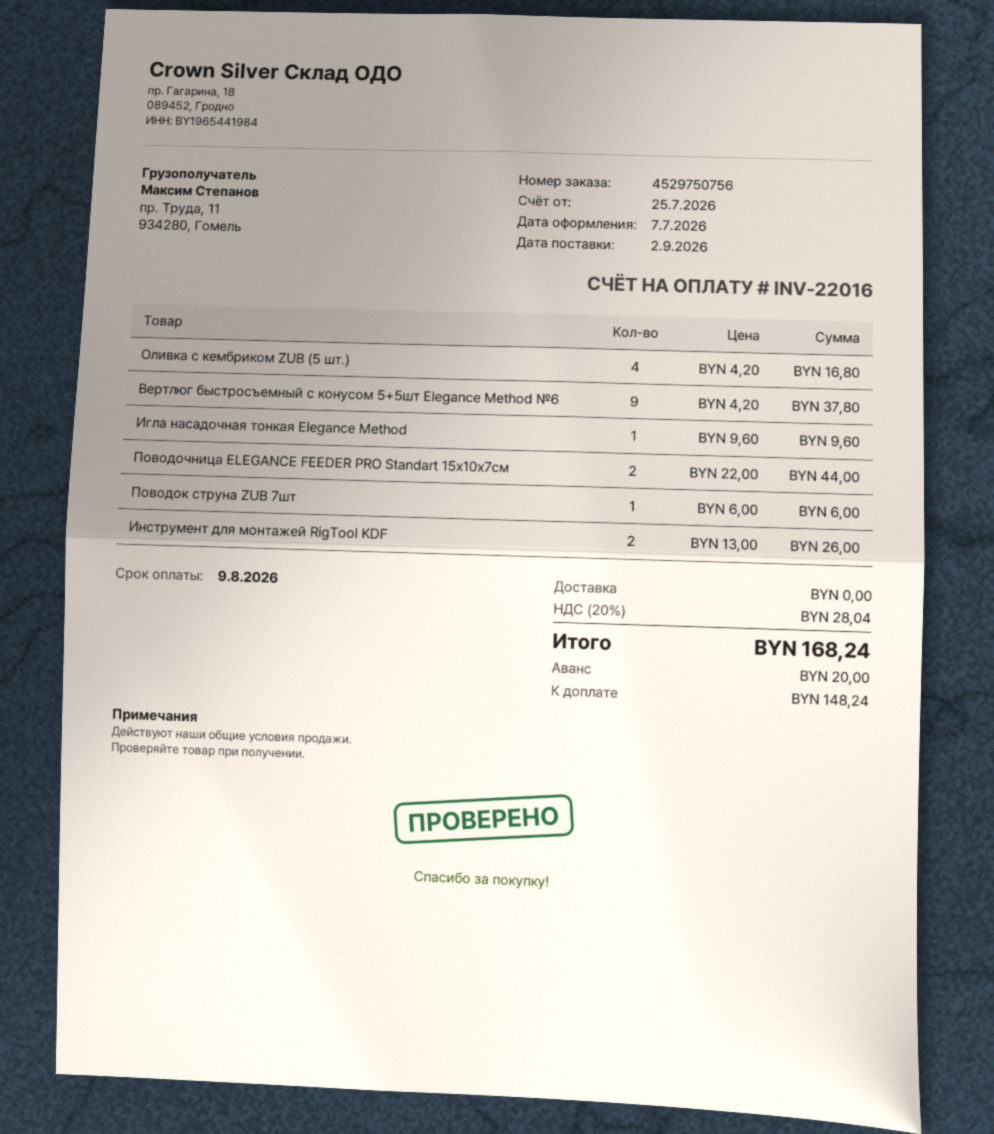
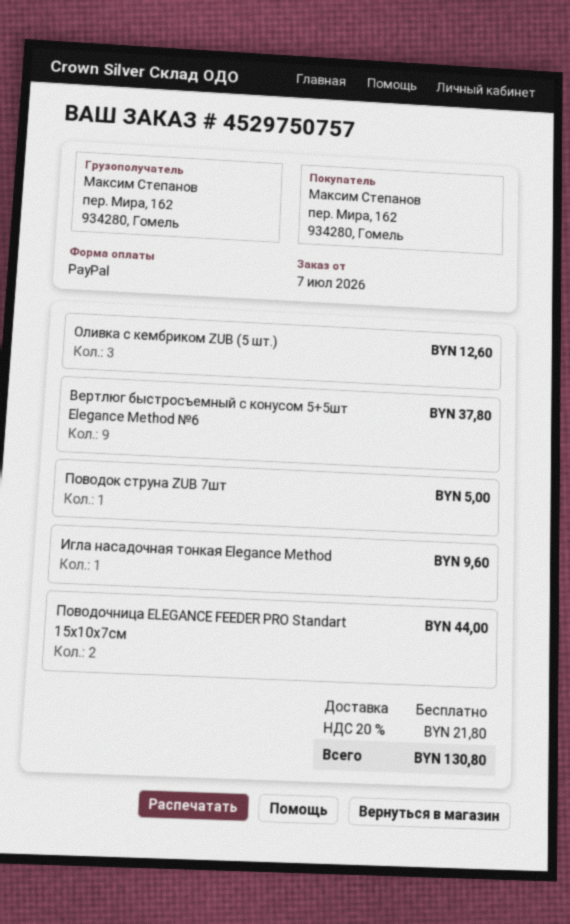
order number: 4529750756 -> 4529750757
ship to: пр. Труда, 11, 934280, Гомель -> пер. Мира, 162, 934280, Гомель
Оливка с кембриком ZUB (5 шт.): 4 for 16.80 -> 3 for 12.60
Поводок струна ZUB 7шт: 1 for 6.00 -> 1 for 5.00
Инструмент для монтажей RigTool KDF: 2 for 26.00 -> none
tax: 20% = 28.04 -> 20% = 21.80
total: 168.24 -> 130.80

